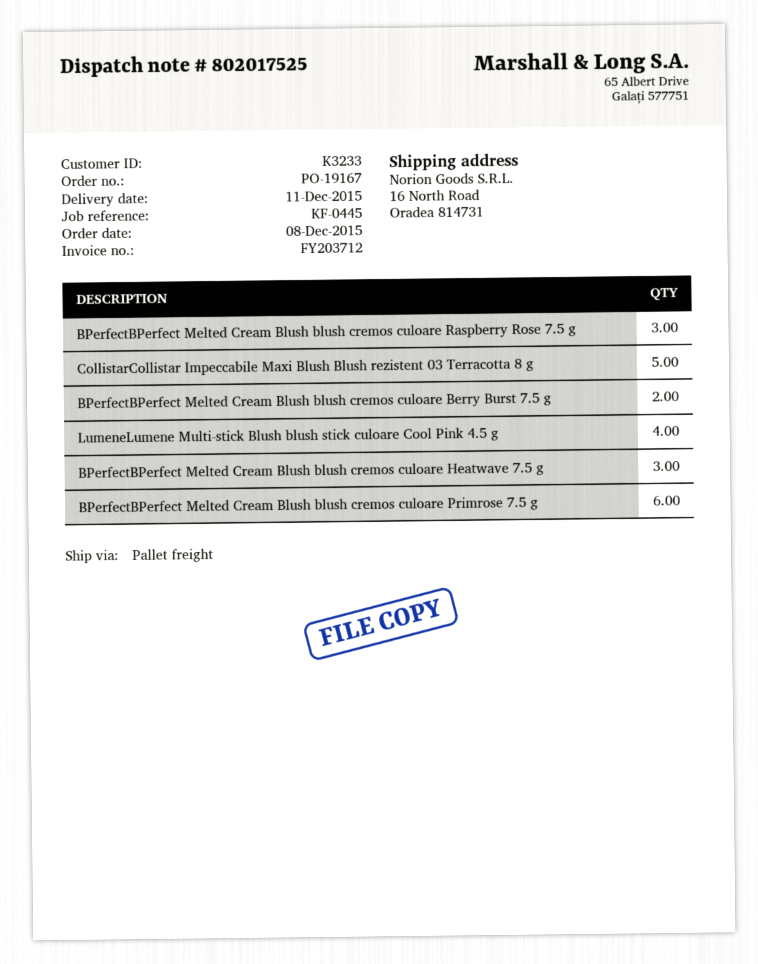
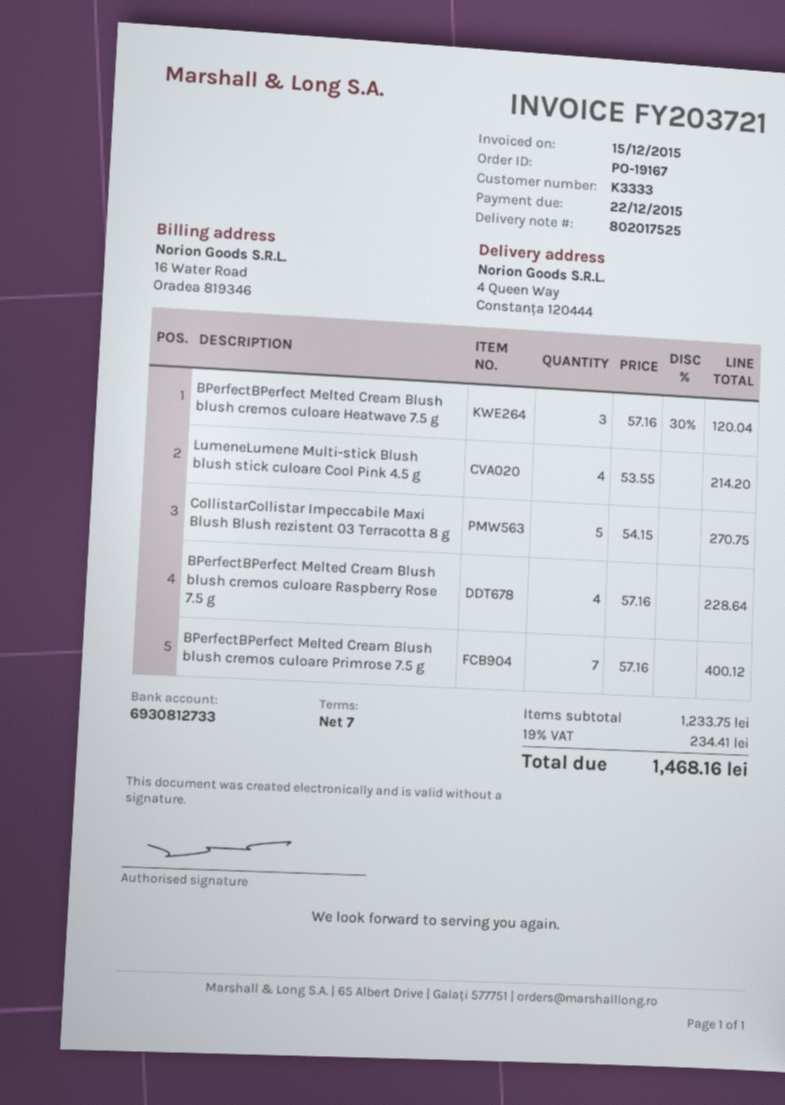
invoice number: FY203712 -> FY203721
customer number: K3233 -> K3333
ship to: 16 North Road, Oradea 814731 -> 4 Queen Way, Constanța 120444
BPerfectBPerfect Melted Cream Blush blush cremos culoare Raspberry Rose 7.5 g: 3 -> 4
BPerfectBPerfect Melted Cream Blush blush cremos culoare Berry Burst 7.5 g: 2 -> none
BPerfectBPerfect Melted Cream Blush blush cremos culoare Primrose 7.5 g: 6 -> 7

